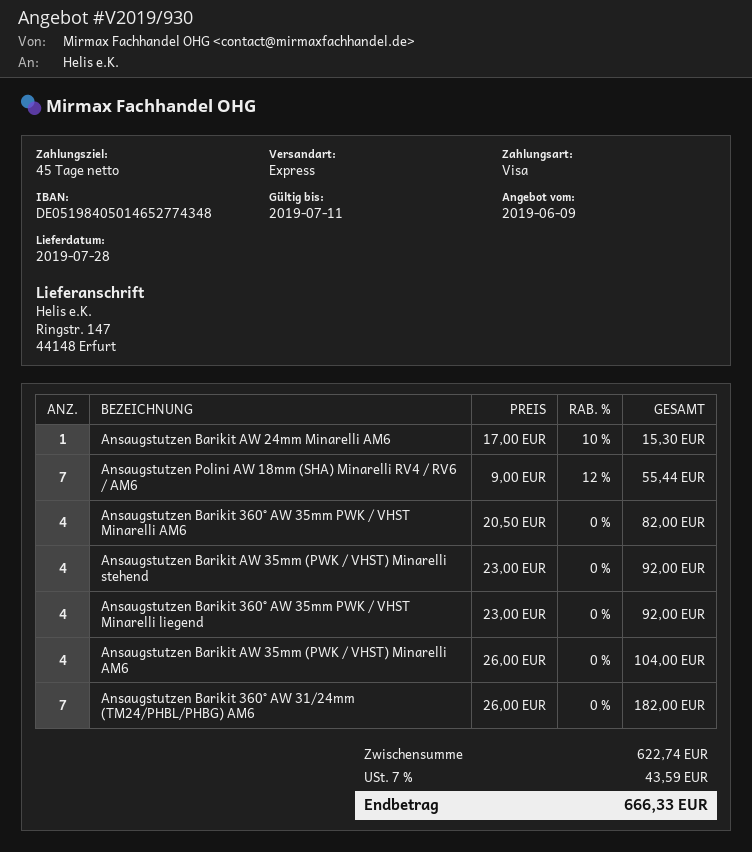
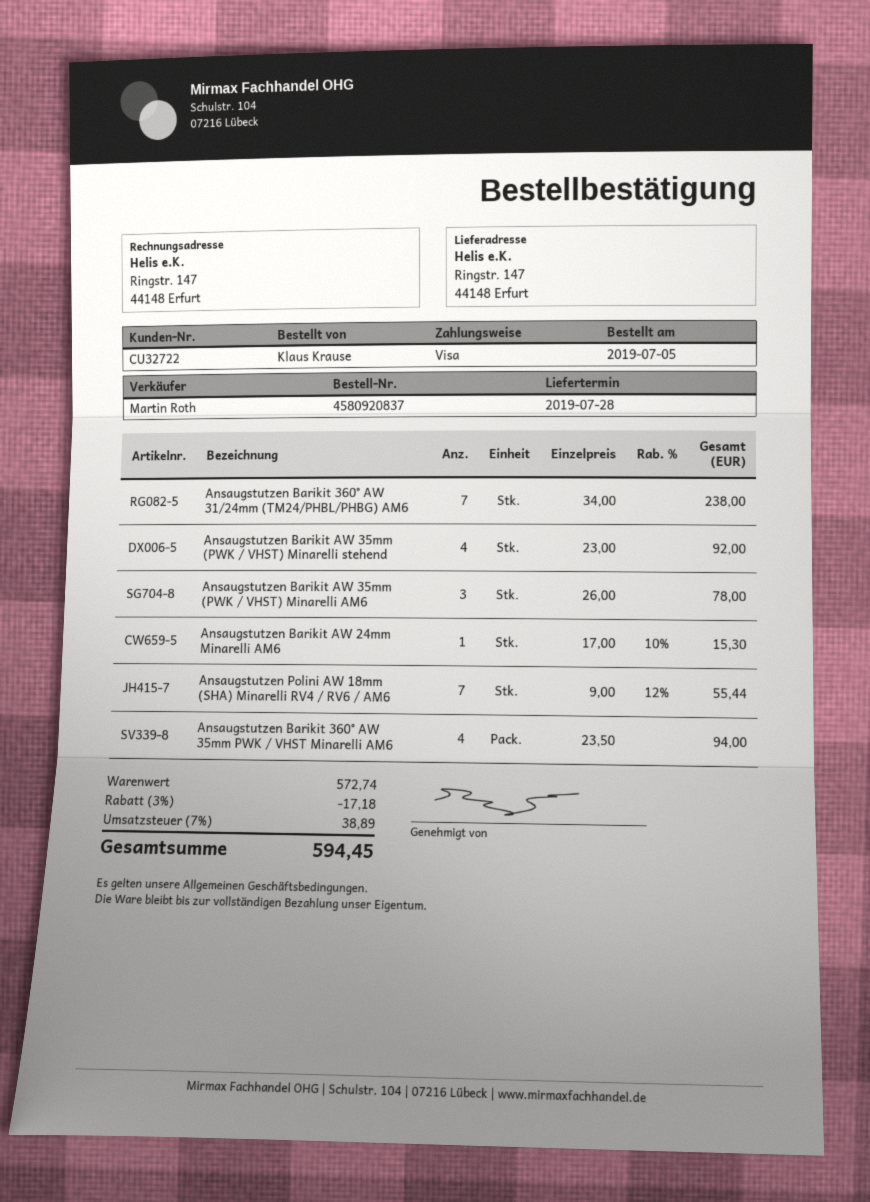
Ansaugstutzen Barikit 360° AW 35mm PWK / VHST Minarelli AM6: 4 x 20.50 = 82.00 -> 4 x 23.50 = 94.00
Ansaugstutzen Barikit 360° AW 35mm PWK / VHST Minarelli liegend: 4 x 23.00 = 92.00 -> none
Ansaugstutzen Barikit AW 35mm (PWK / VHST) Minarelli AM6: 4 x 26.00 = 104.00 -> 3 x 26.00 = 78.00
Ansaugstutzen Barikit 360° AW 31/24mm (TM24/PHBL/PHBG) AM6: 7 x 26.00 = 182.00 -> 7 x 34.00 = 238.00
subtotal: 622.74 -> 572.74
discount: none -> 3% = 17.18
tax: 7% = 43.59 -> 7% = 38.89
total: 666.33 -> 594.45

